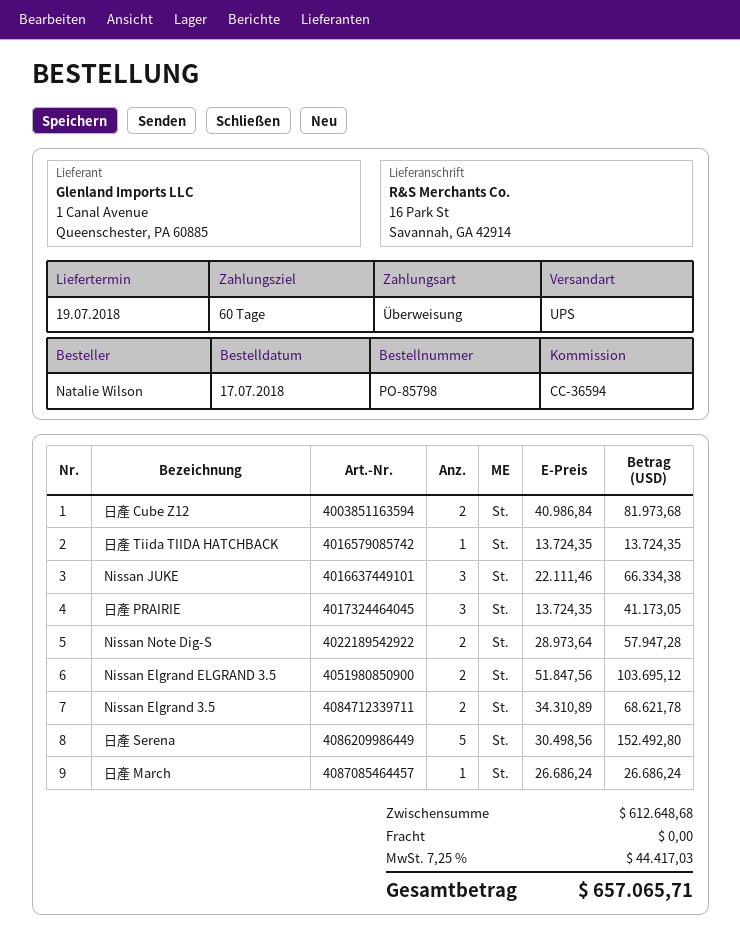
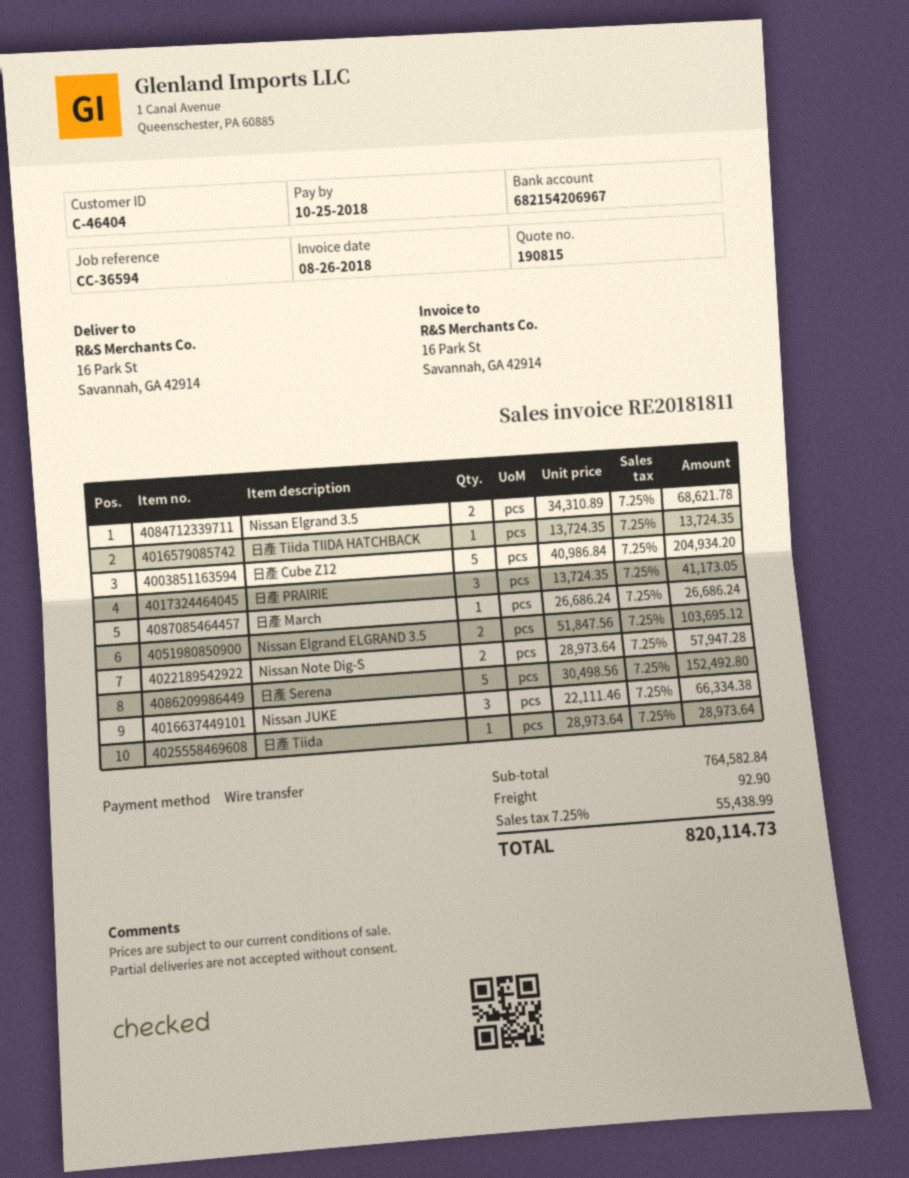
日產 Cube Z12: 2 x 40986.84 = 81973.68 -> 5 x 40986.84 = 204934.20
日產 Tiida: none -> 1 x 28973.64 = 28973.64
subtotal: 612648.68 -> 764582.84
shipping: 0.00 -> 92.90
tax: 7.25% = 44417.03 -> 7.25% = 55438.99
total: 657065.71 -> 820114.73

